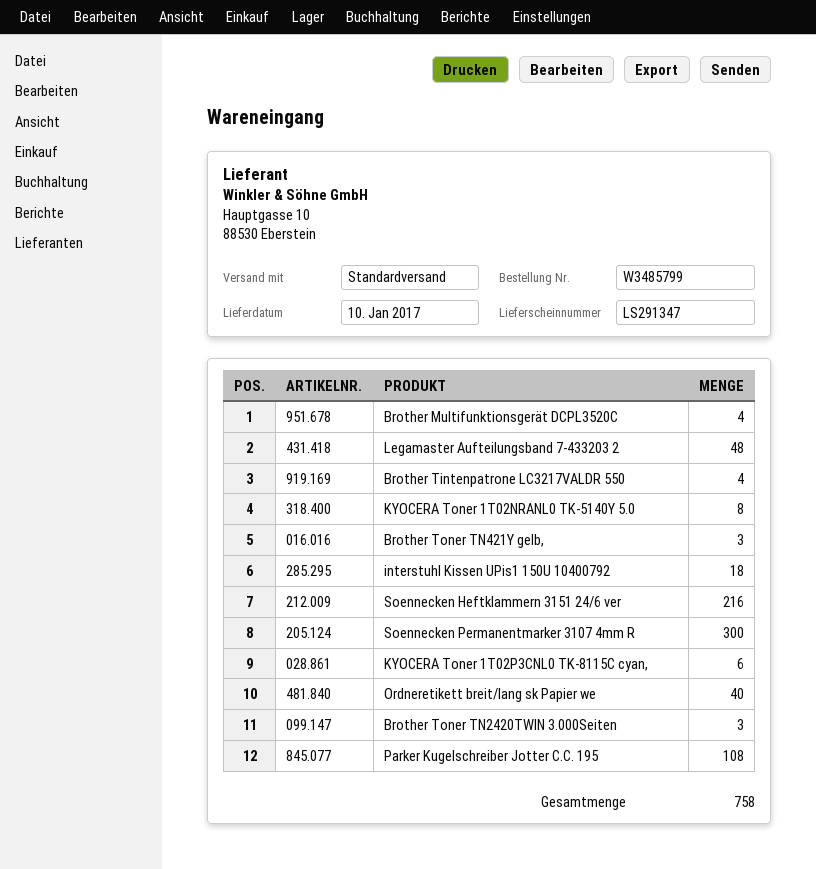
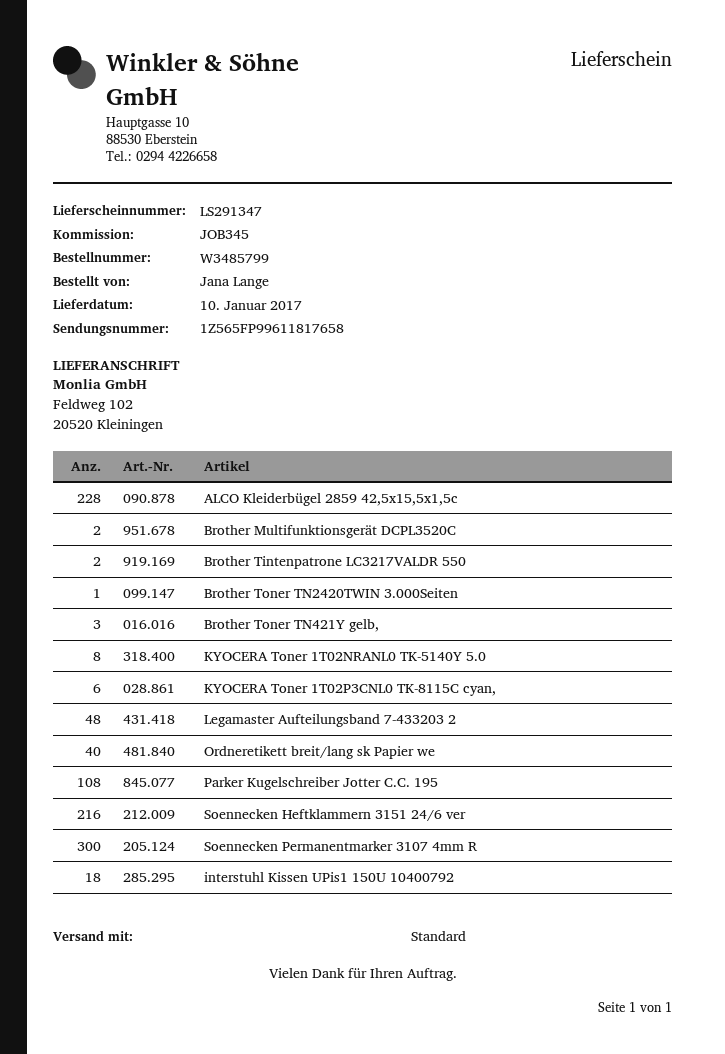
Brother Multifunktionsgerät DCPL3520C: 4 -> 2
Brother Tintenpatrone LC3217VALDR 550: 4 -> 2
Brother Toner TN2420TWIN 3.000Seiten: 3 -> 1
ALCO Kleiderbügel 2859 42,5x15,5x1,5c: none -> 228

